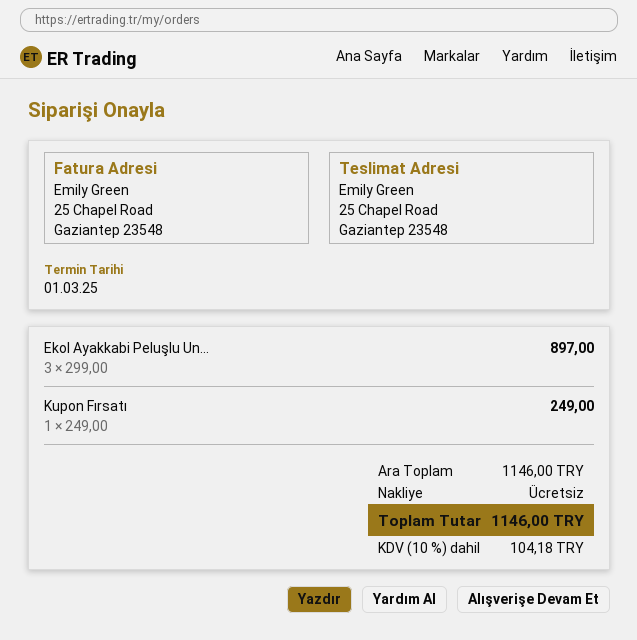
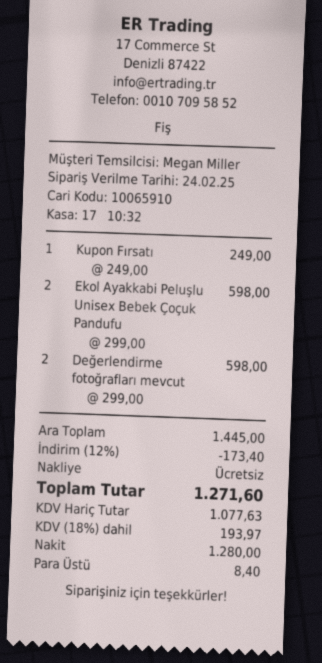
Ekol Ayakkabi Peluşlu Un...: 3 x 299.00 = 897.00 -> 2 x 299.00 = 598.00
Değerlendirme fotoğrafları mevcut: none -> 2 x 299.00 = 598.00
subtotal: 1146.00 -> 1445.00
discount: none -> 12% = 173.40
tax: 10% = 104.18 -> 18% = 193.97
total: 1146.00 -> 1271.60

